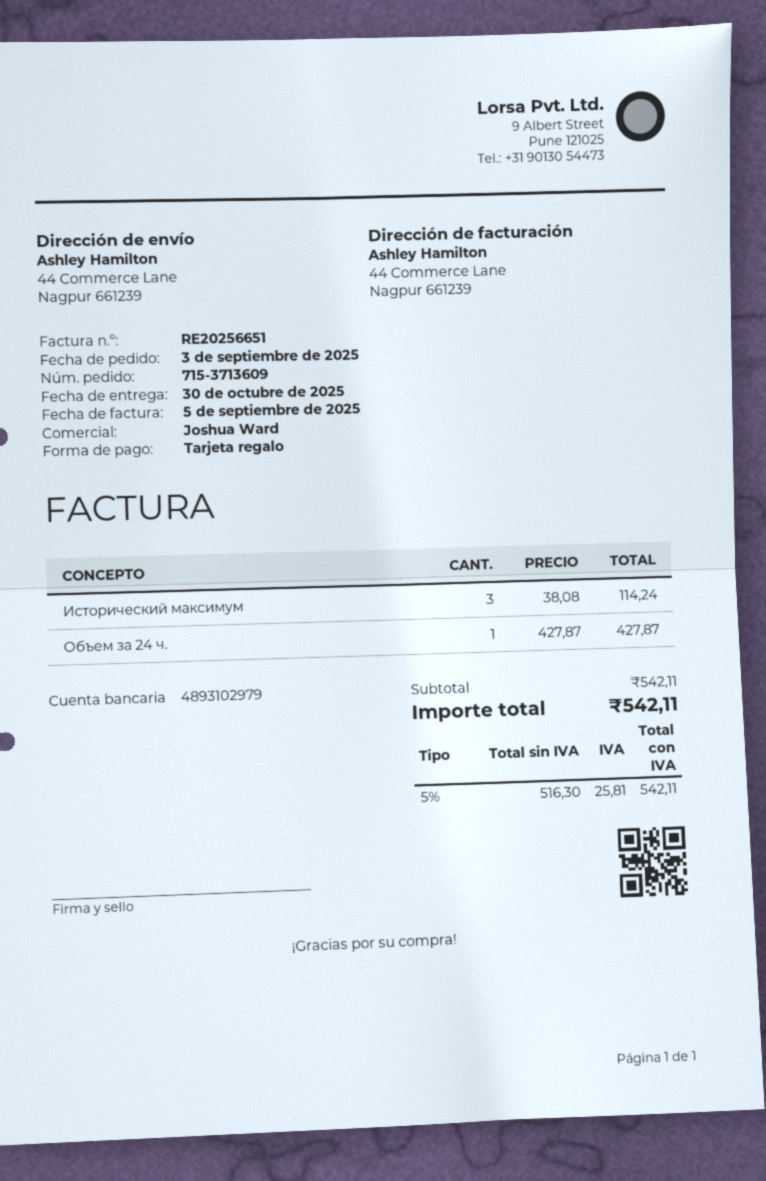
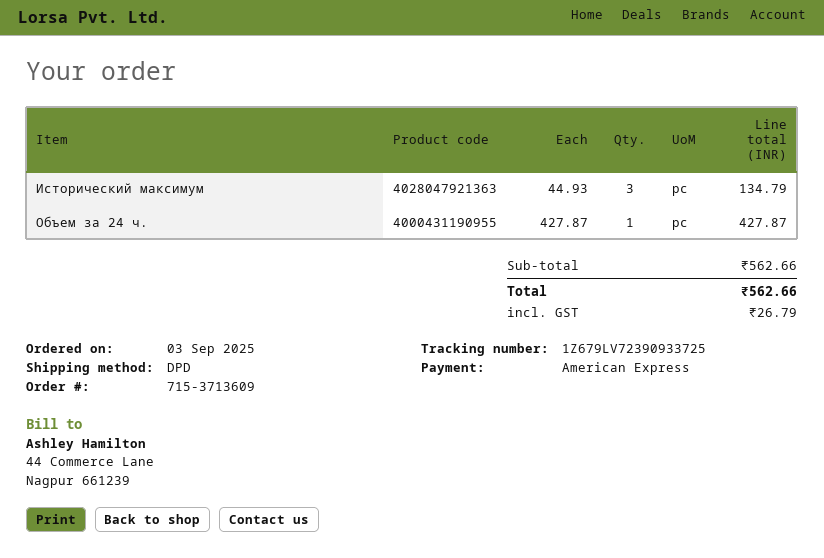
payment method: gift card -> American Express
Исторический максимум: 3 x 38.08 = 114.24 -> 3 x 44.93 = 134.79
subtotal: 542.11 -> 562.66
tax: 25.81 -> 26.79
total: 542.11 -> 562.66

